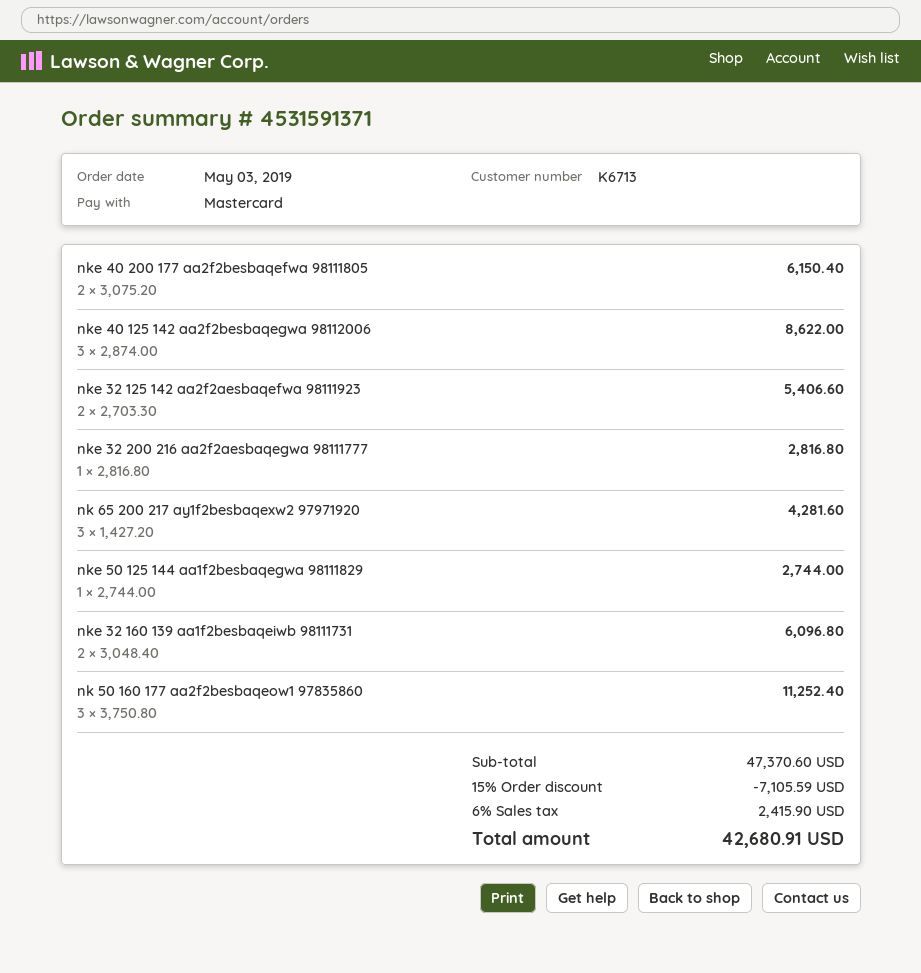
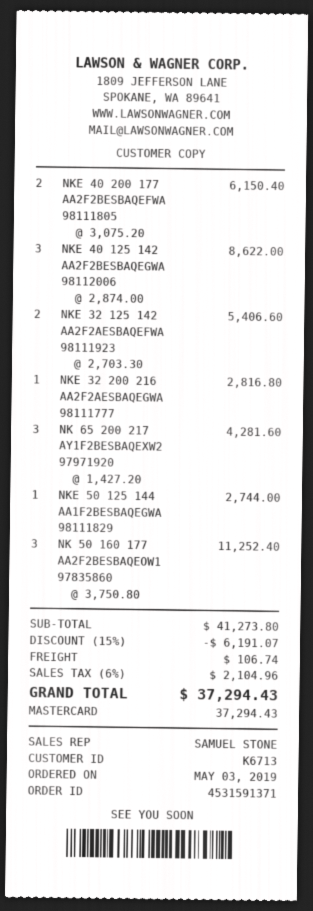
nke 32 160 139 aa1f2besbaqeiwb 98111731: 2 x 3048.40 = 6096.80 -> none
subtotal: 47370.60 -> 41273.80
discount: 15% = 7105.59 -> 15% = 6191.07
shipping: none -> 106.74
tax: 6% = 2415.90 -> 6% = 2104.96
total: 42680.91 -> 37294.43

